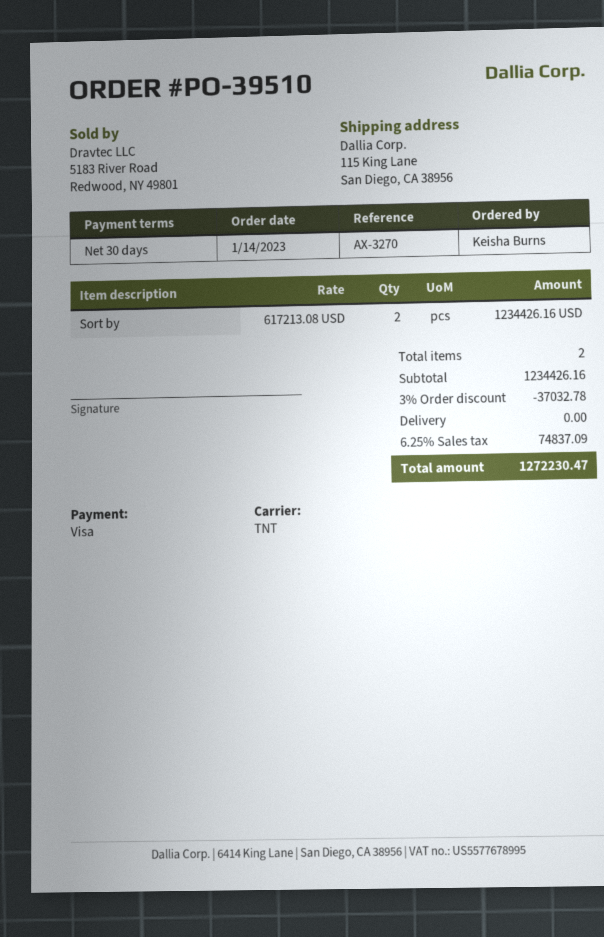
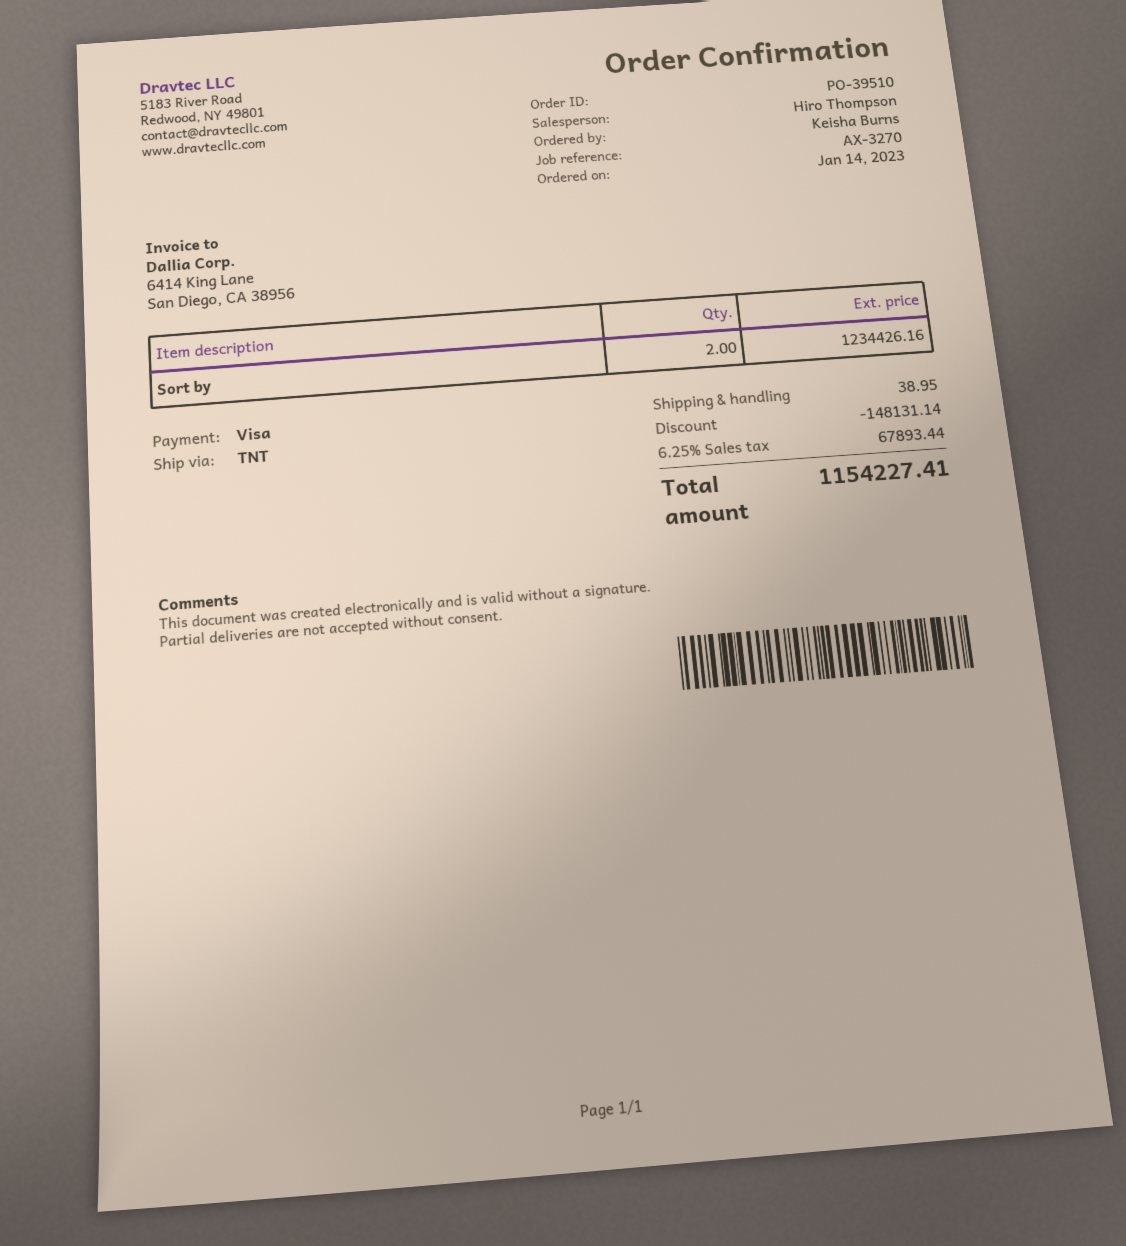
discount: 37032.78 -> 148131.14
shipping: 0.00 -> 38.95
tax: 6.25% = 74837.09 -> 6.25% = 67893.44
total: 1272230.47 -> 1154227.41

